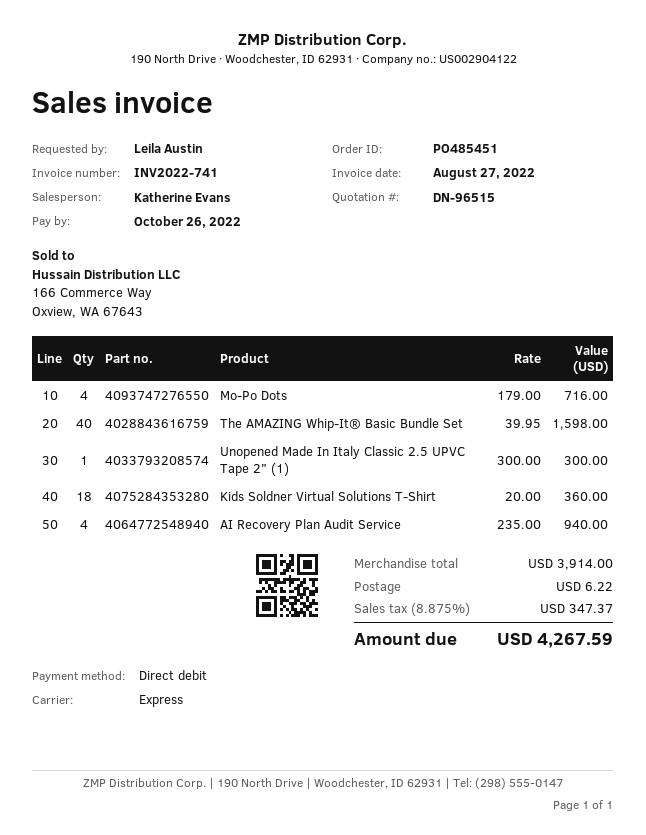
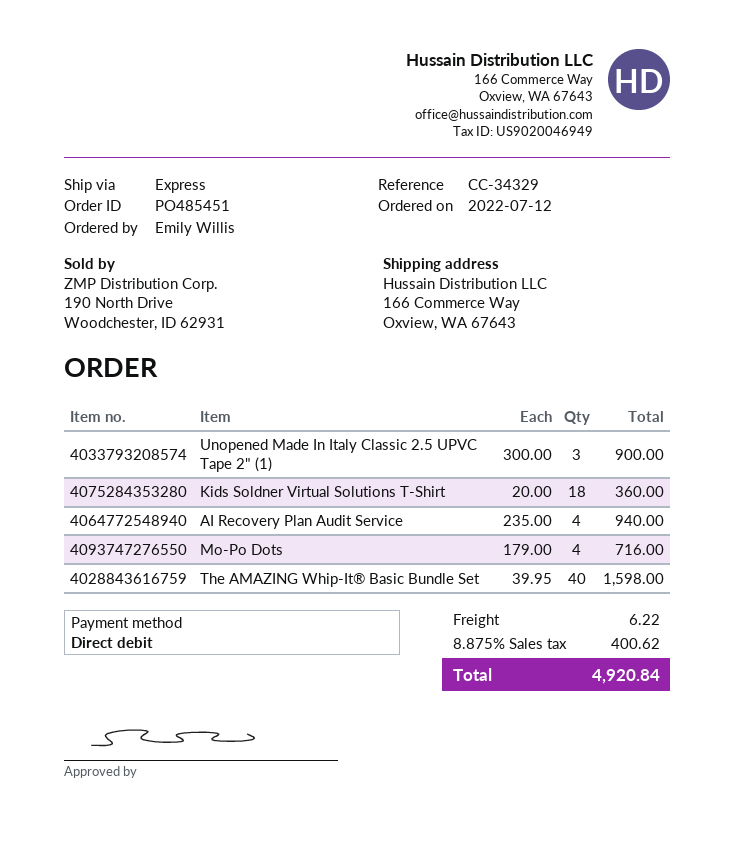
ordered by: Leila Austin -> Emily Willis
Unopened Made In Italy Classic 2.5 UPVC Tape 2" (1): 1 x 300.00 = 300.00 -> 3 x 300.00 = 900.00
tax: 8.875% = 347.37 -> 8.875% = 400.62
total: 4267.59 -> 4920.84

